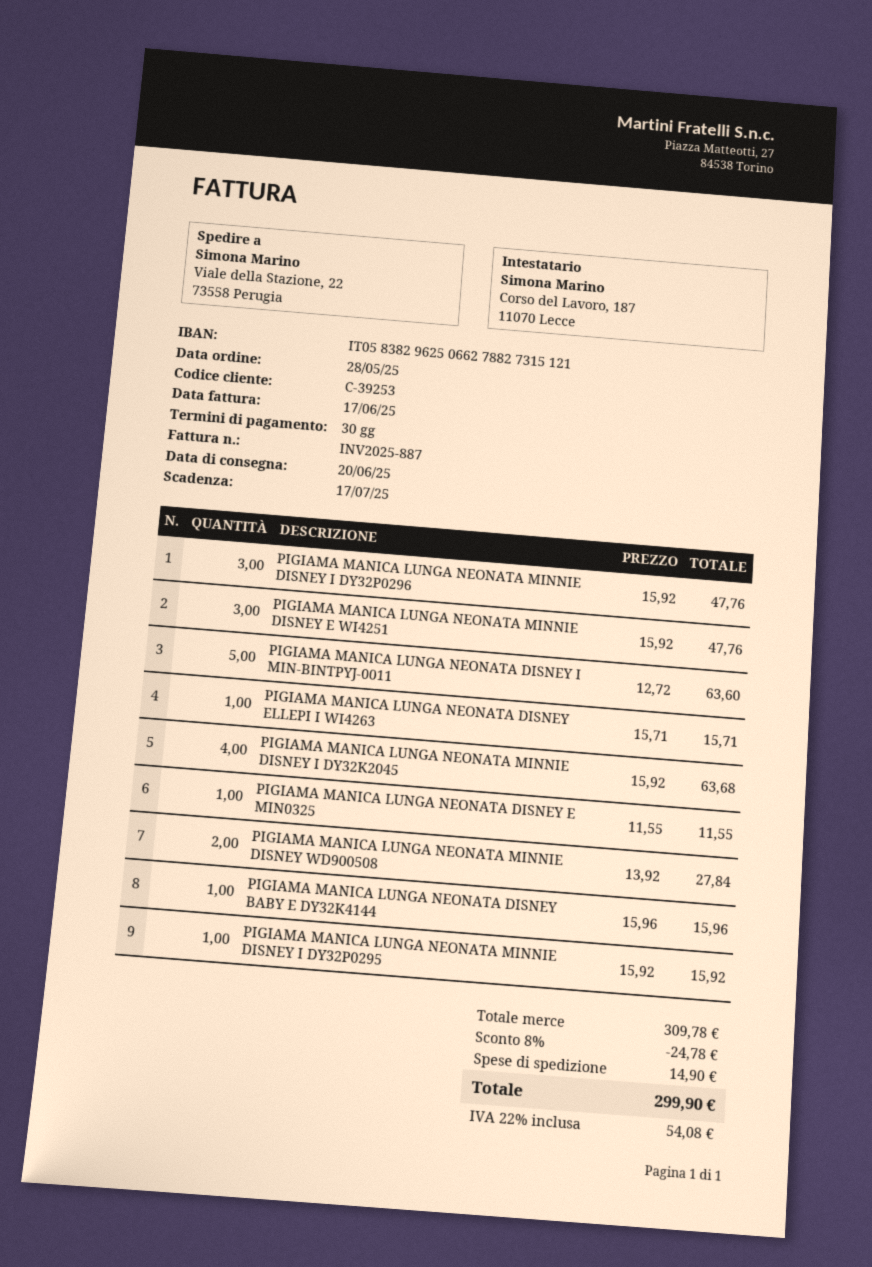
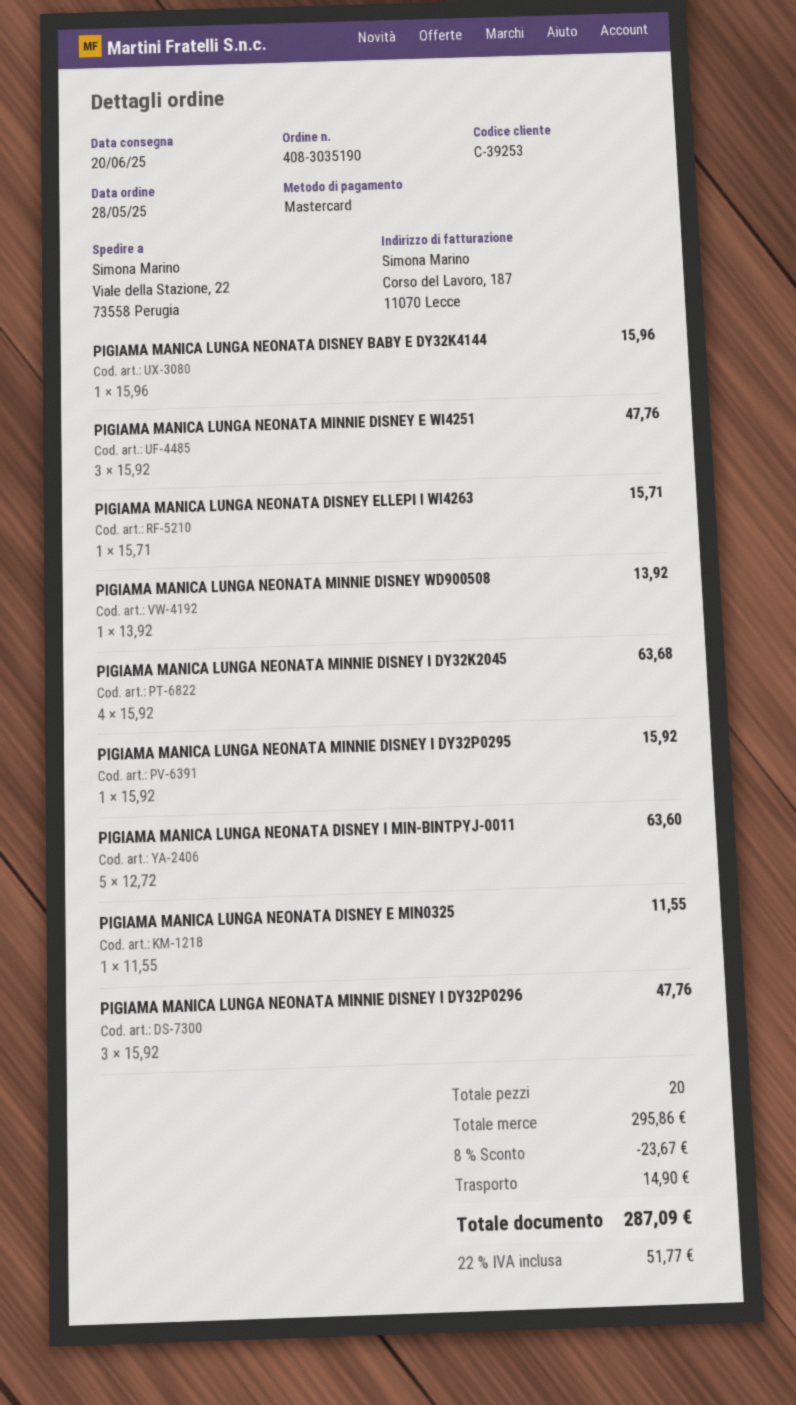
PIGIAMA MANICA LUNGA NEONATA MINNIE DISNEY WD900508: 2 x 13.92 = 27.84 -> 1 x 13.92 = 13.92
subtotal: 309.78 -> 295.86
discount: 8% = 24.78 -> 8% = 23.67
tax: 22% = 54.08 -> 22% = 51.77
total: 299.90 -> 287.09

